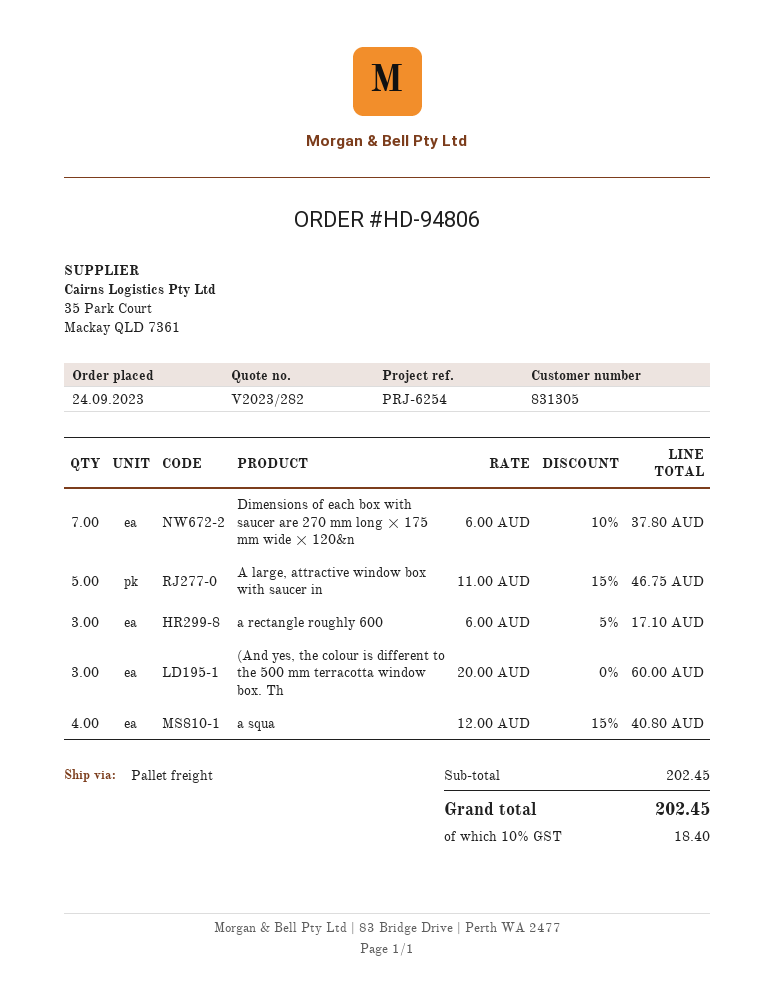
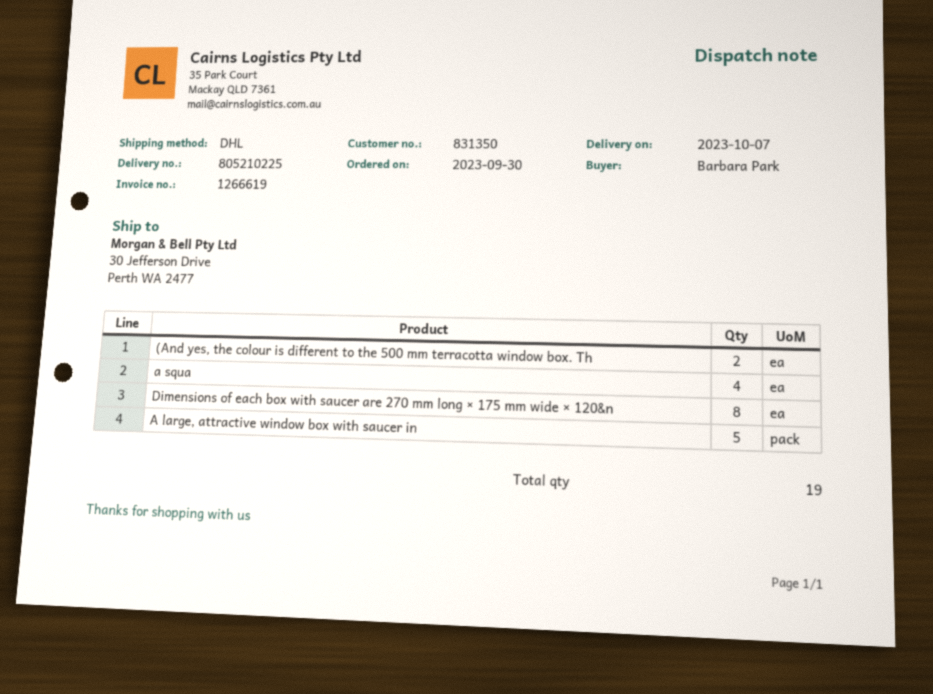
order date: 2023-09-24 -> 2023-09-30
customer number: 831305 -> 831350
shipping method: pallet freight -> DHL
Dimensions of each box with saucer are 270 mm long × 175 mm wide × 120&n: 7 -> 8
a rectangle roughly 600: 3 -> none
(And yes, the colour is different to the 500 mm terracotta window box. Th: 3 -> 2

